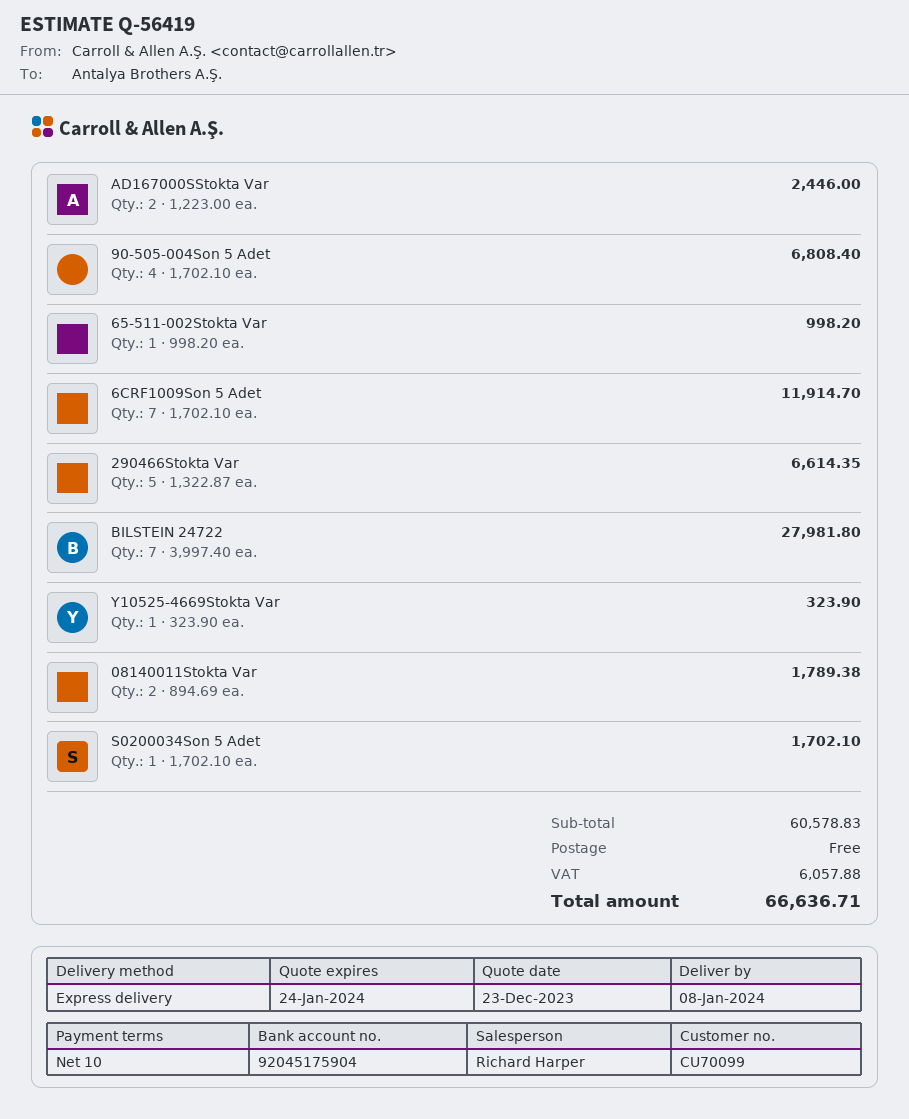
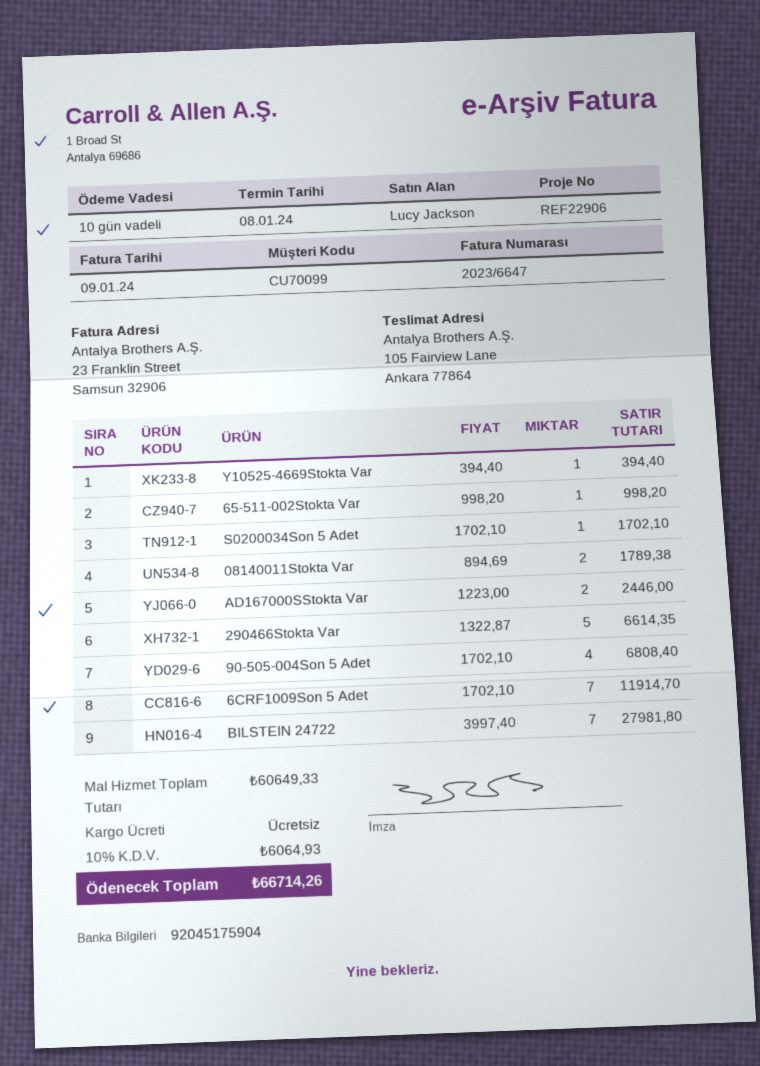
Y10525-4669Stokta Var: 1 x 323.90 = 323.90 -> 1 x 394.40 = 394.40
subtotal: 60578.83 -> 60649.33
tax: 6057.88 -> 6064.93
total: 66636.71 -> 66714.26

